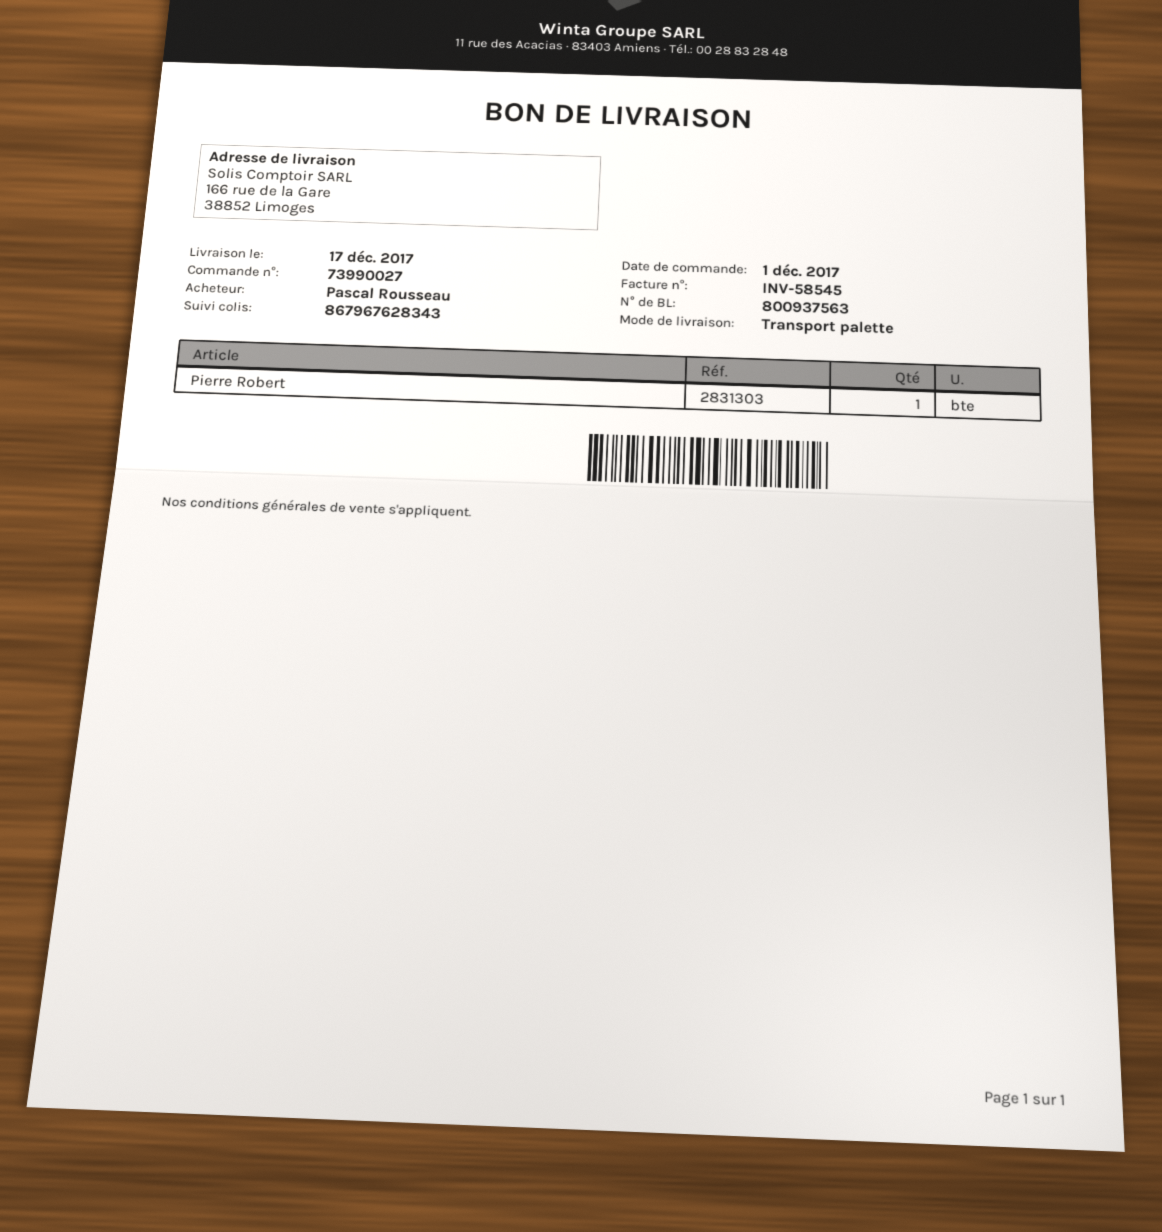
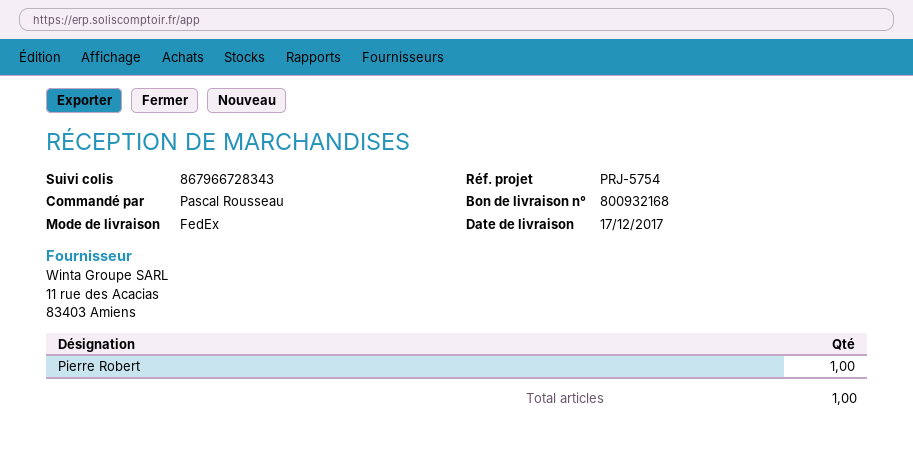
delivery note number: 800937563 -> 800932168
shipping method: pallet freight -> FedEx
tracking number: 867967628343 -> 867966728343

